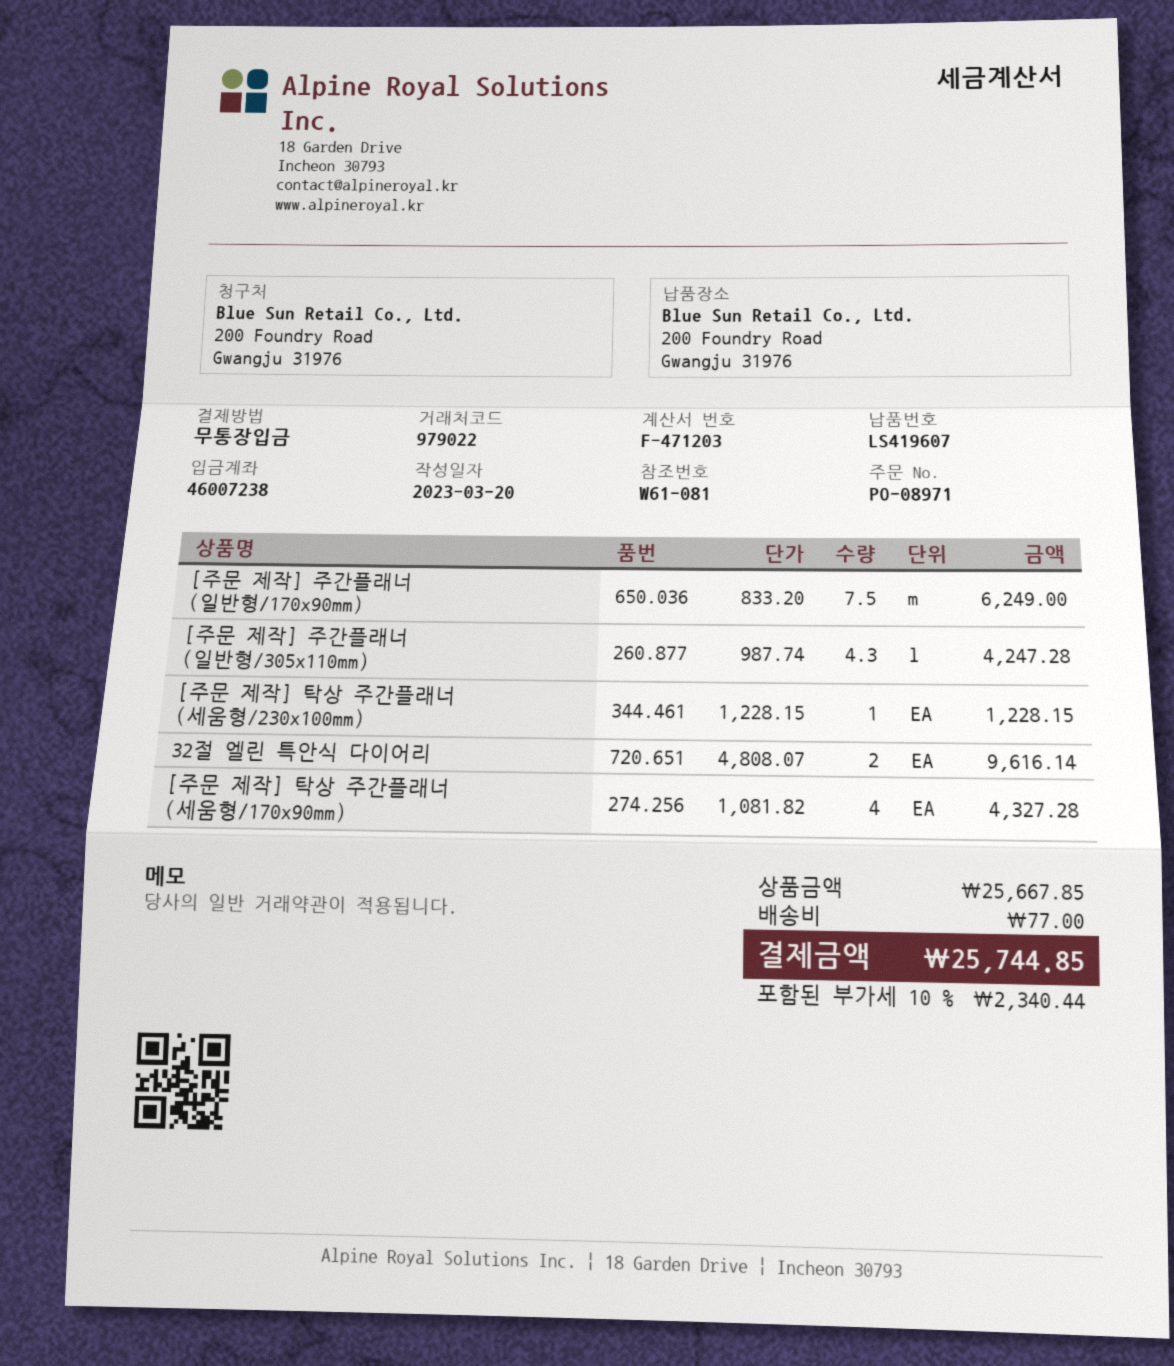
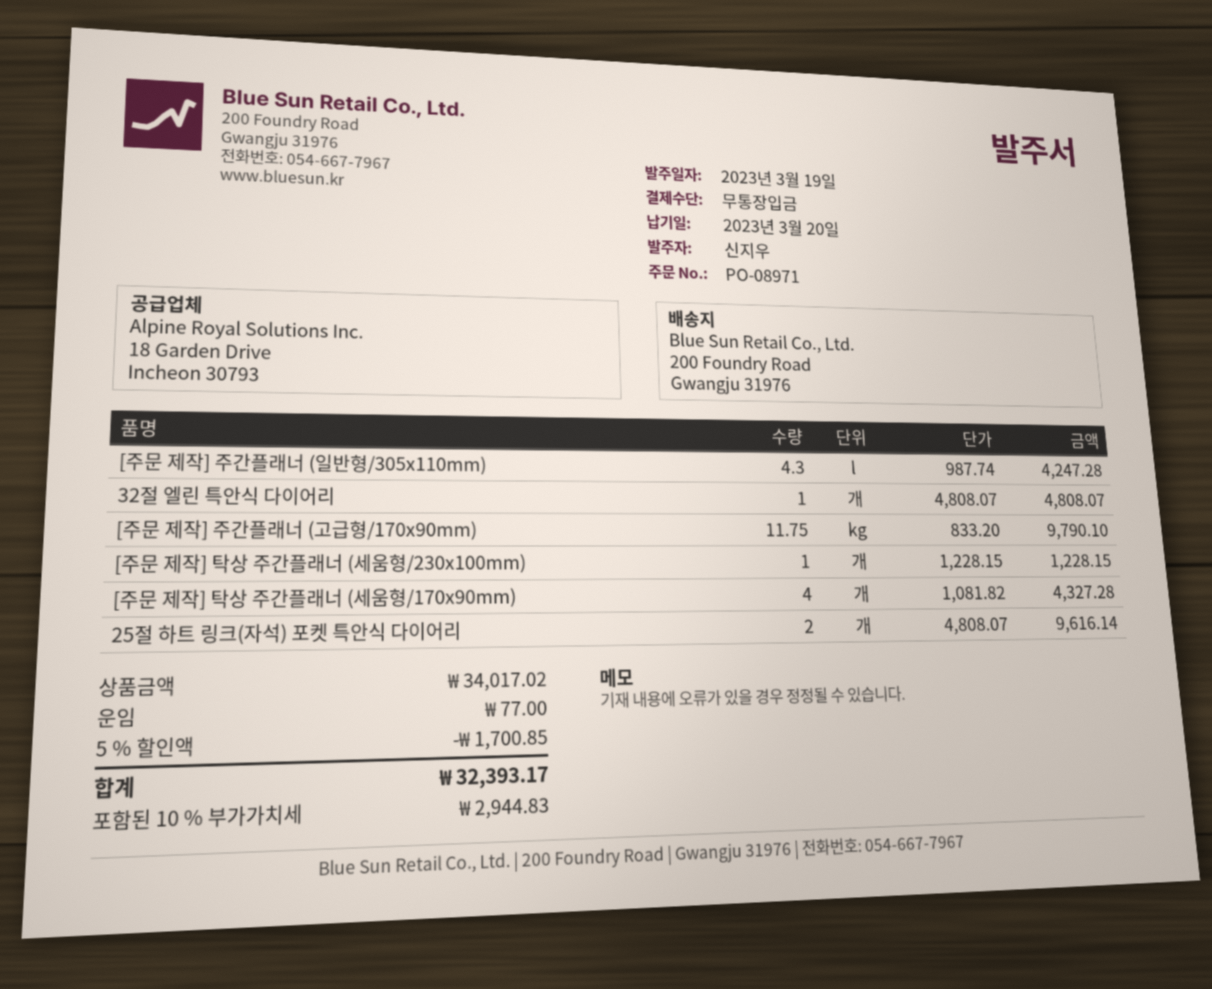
[주문 제작] 주간플래너 (일반형/170x90mm): 7.5 x 833.20 = 6249.00 -> none
32절 엘린 특안식 다이어리: 2 x 4808.07 = 9616.14 -> 1 x 4808.07 = 4808.07
[주문 제작] 주간플래너 (고급형/170x90mm): none -> 11.75 x 833.20 = 9790.10
25절 하트 링크(자석) 포켓 특안식 다이어리: none -> 2 x 4808.07 = 9616.14
subtotal: 25667.85 -> 34017.02
discount: none -> 5% = 1700.85
tax: 10% = 2340.44 -> 10% = 2944.83
total: 25744.85 -> 32393.17

